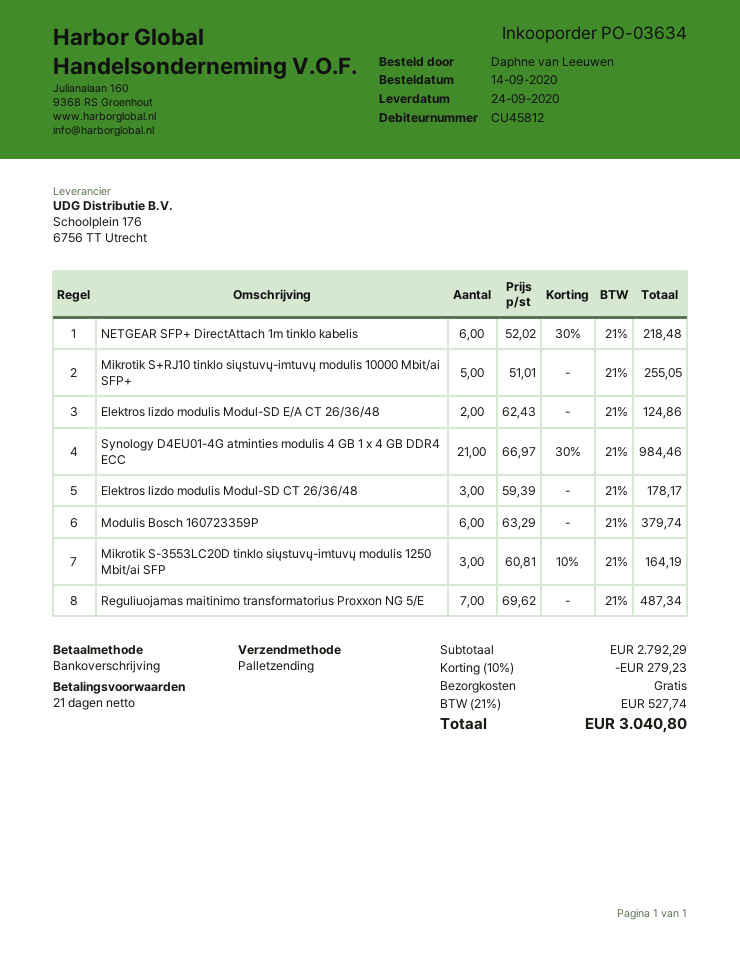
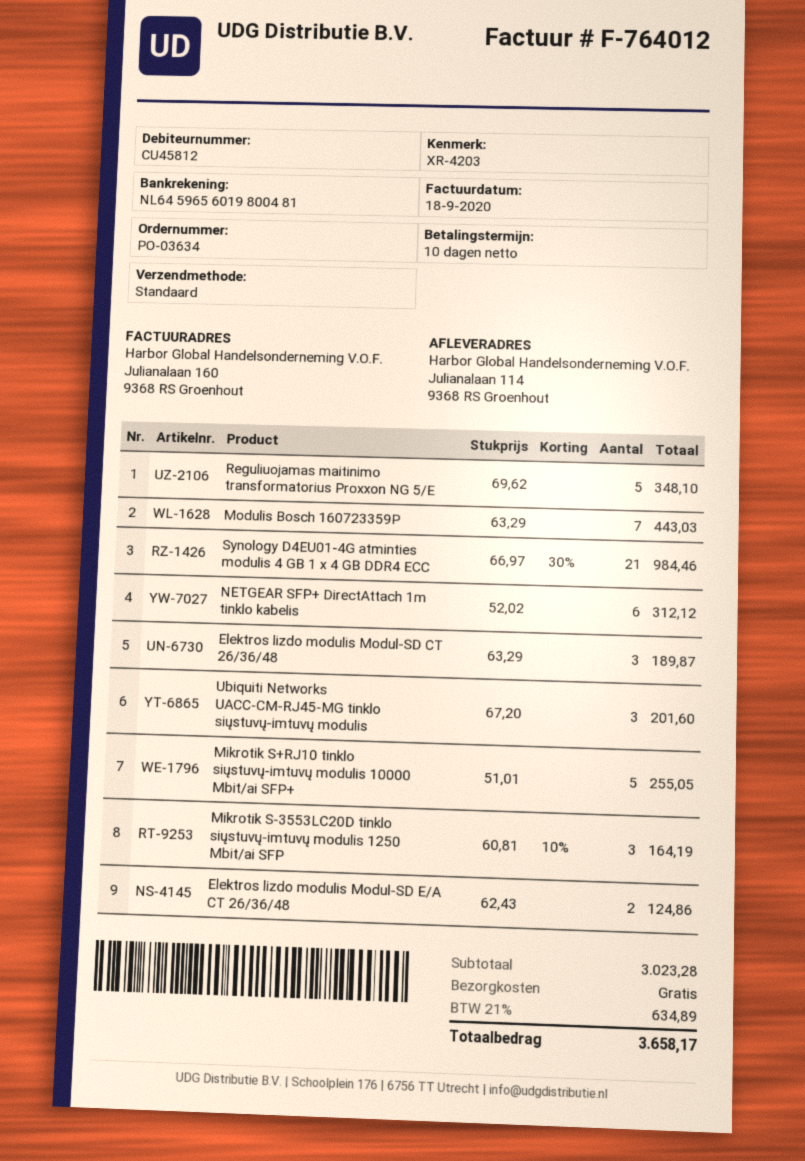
payment terms: 21 days -> 10 days
shipping method: pallet freight -> standard
NETGEAR SFP+ DirectAttach 1m tinklo kabelis: 6 x 52.02 - 30% = 218.48 -> 6 x 52.02 = 312.12
Elektros lizdo modulis Modul-SD CT 26/36/48: 3 x 59.39 = 178.17 -> 3 x 63.29 = 189.87
Modulis Bosch 160723359P: 6 x 63.29 = 379.74 -> 7 x 63.29 = 443.03
Reguliuojamas maitinimo transformatorius Proxxon NG 5/E: 7 x 69.62 = 487.34 -> 5 x 69.62 = 348.10
Ubiquiti Networks UACC-CM-RJ45-MG tinklo siųstuvų-imtuvų modulis: none -> 3 x 67.20 = 201.60
subtotal: 2792.29 -> 3023.28
discount: 10% = 279.23 -> none
tax: 21% = 527.74 -> 21% = 634.89
total: 3040.80 -> 3658.17

